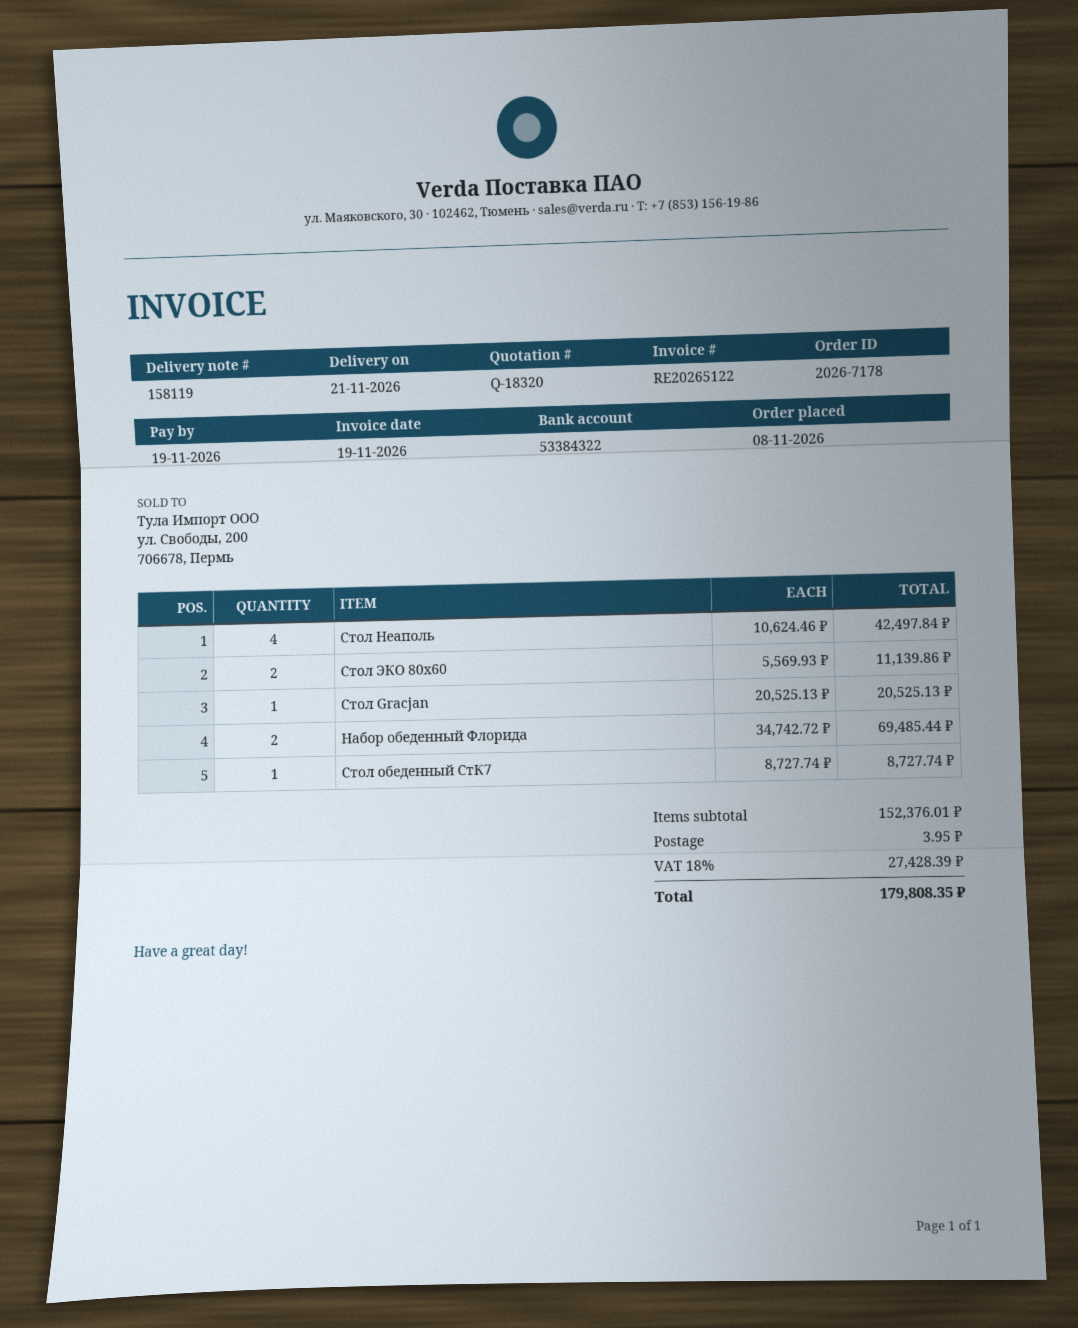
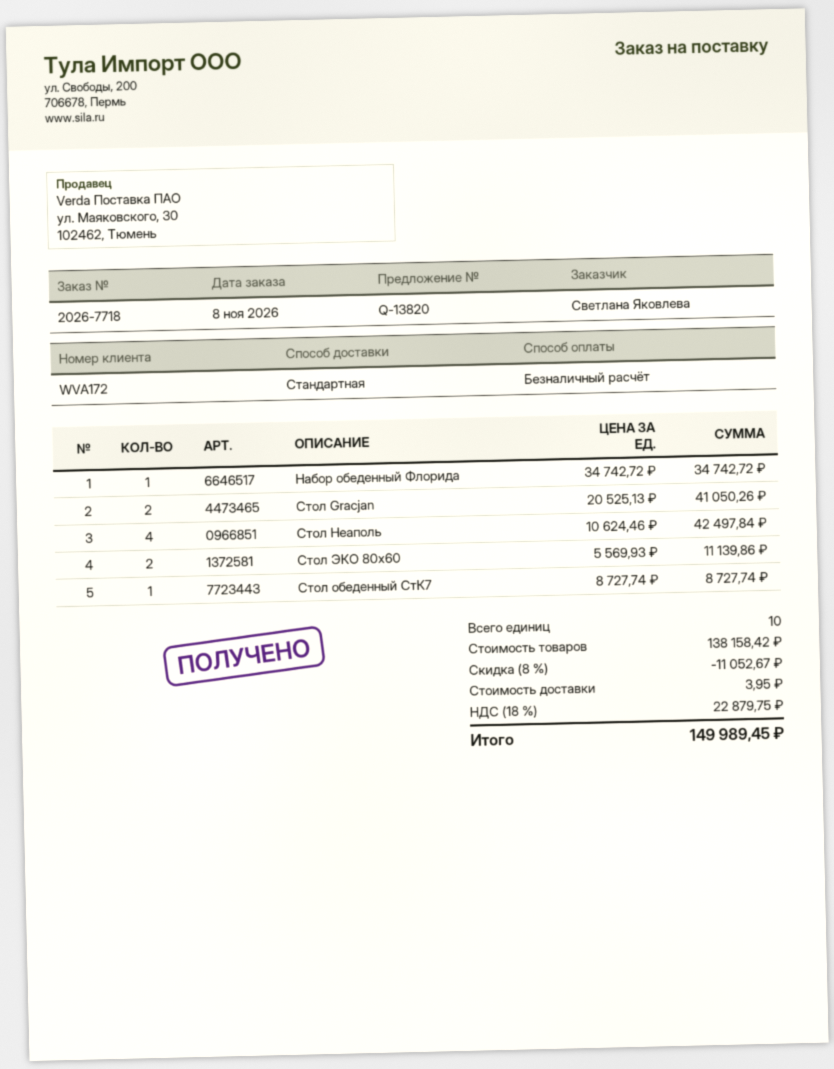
quote number: Q-18320 -> Q-13820
order number: 2026-7178 -> 2026-7718
Стол Gracjan: 1 x 20525.13 = 20525.13 -> 2 x 20525.13 = 41050.26
Набор обеденный Флорида: 2 x 34742.72 = 69485.44 -> 1 x 34742.72 = 34742.72
subtotal: 152376.01 -> 138158.42
discount: none -> 8% = 11052.67
tax: 18% = 27428.39 -> 18% = 22879.75
total: 179808.35 -> 149989.45

